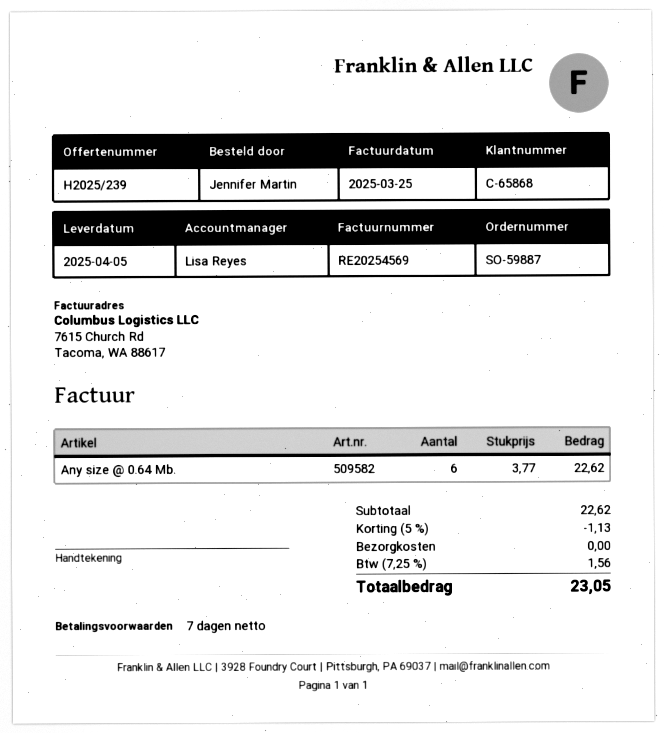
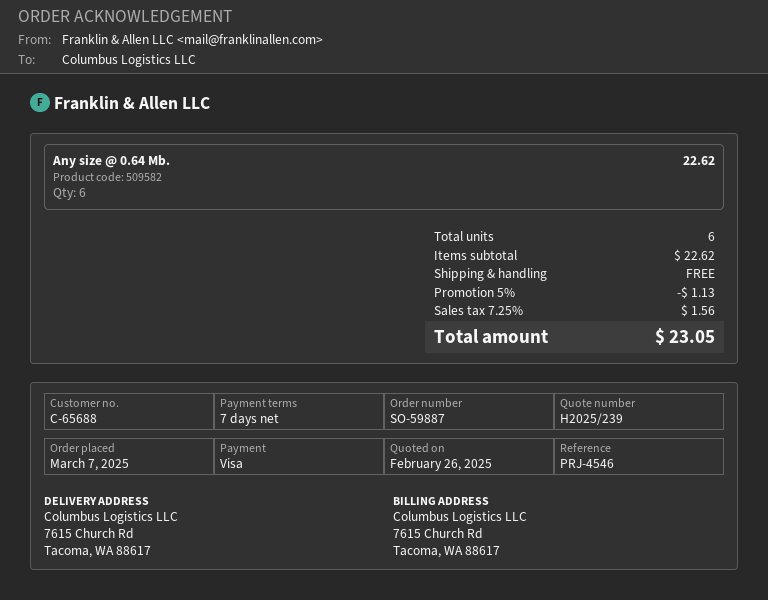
customer number: C-65868 -> C-65688

